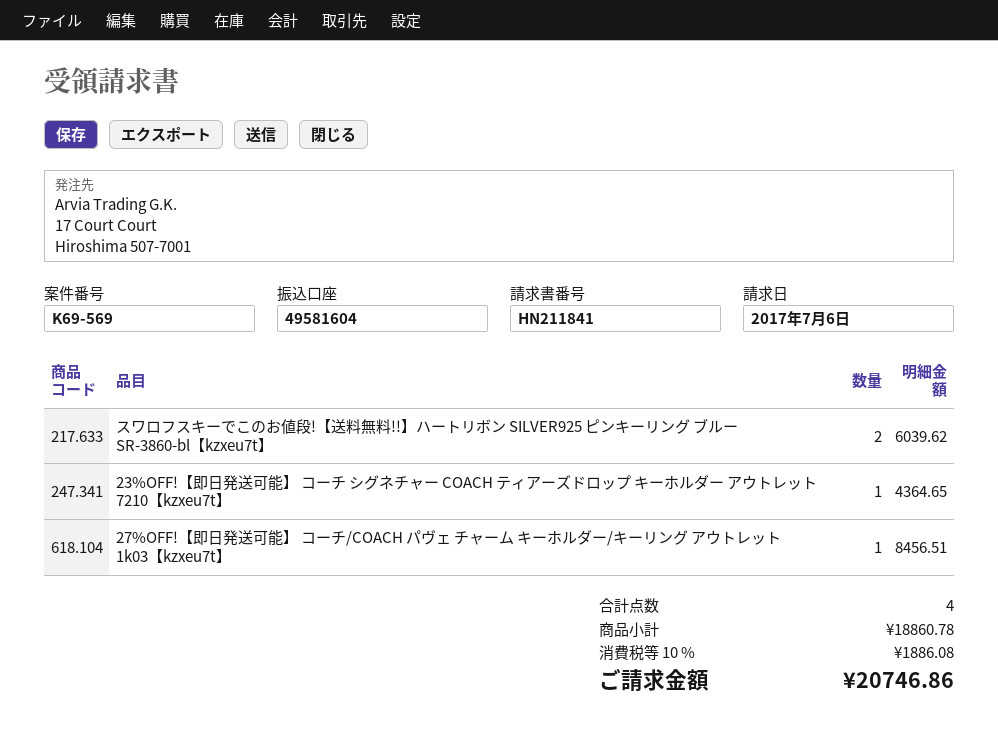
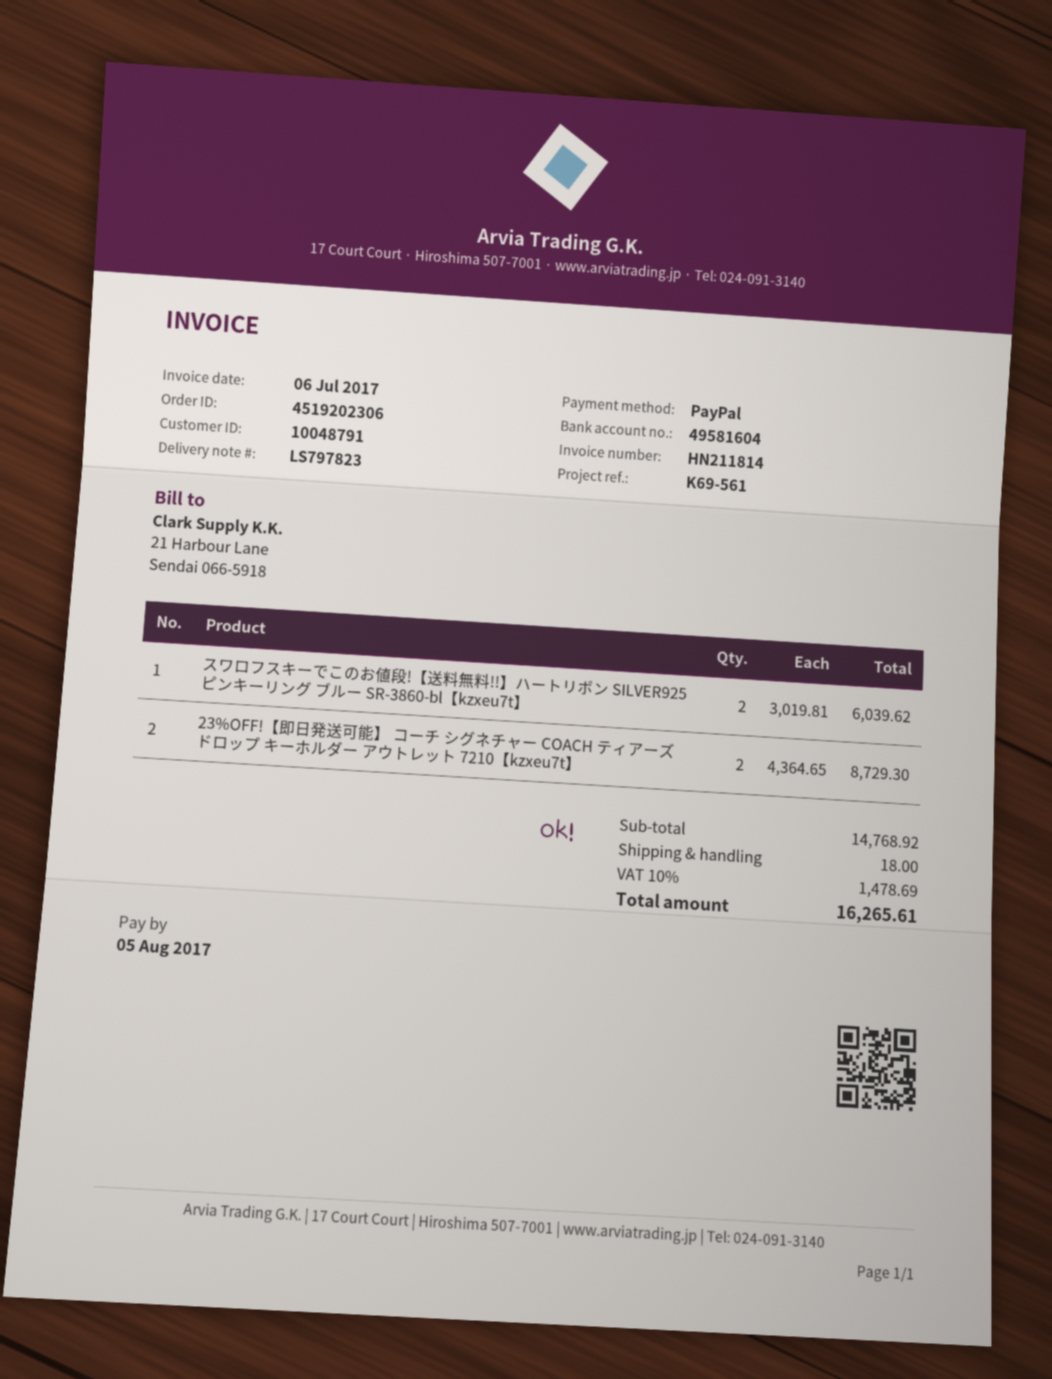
invoice number: HN211841 -> HN211814
reference: K69-569 -> K69-561
23%OFF!【即日発送可能】 コーチ シグネチャー COACH ティアーズドロップ キーホルダー アウトレット 7210【kzxeu7t】: 1 for 4364.65 -> 2 for 8729.30
27%OFF!【即日発送可能】 コーチ/COACH パヴェ チャーム キーホルダー/キーリング アウトレット 1k03【kzxeu7t】: 1 for 8456.51 -> none
subtotal: 18860.78 -> 14768.92
shipping: none -> 18.00
tax: 10% = 1886.08 -> 10% = 1478.69
total: 20746.86 -> 16265.61

